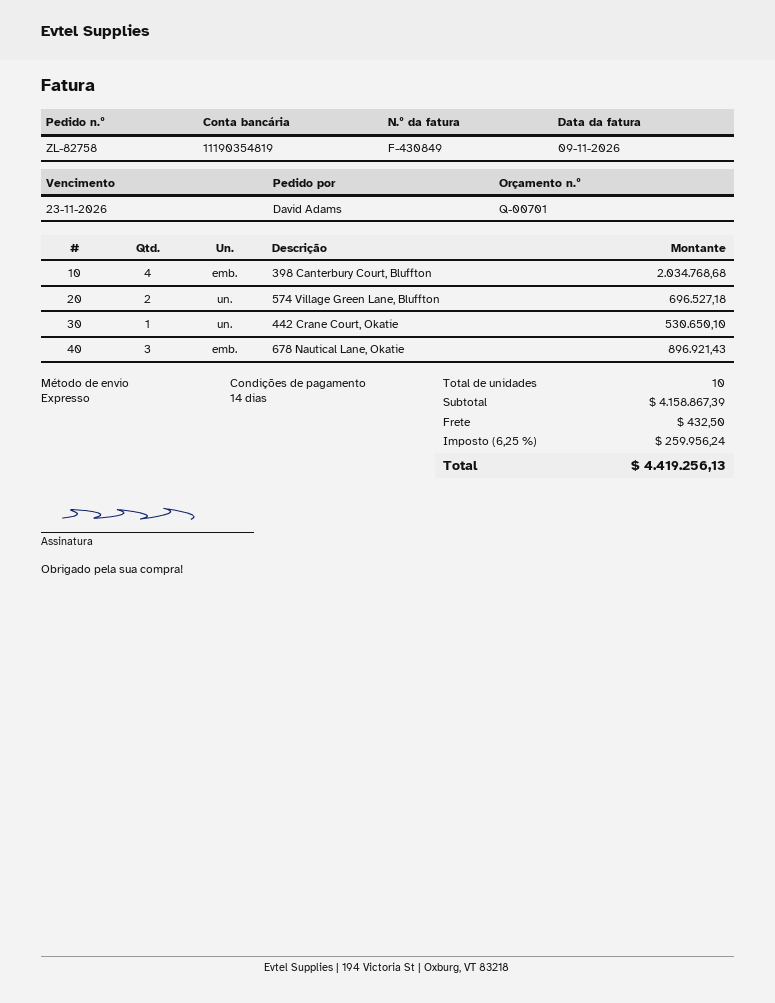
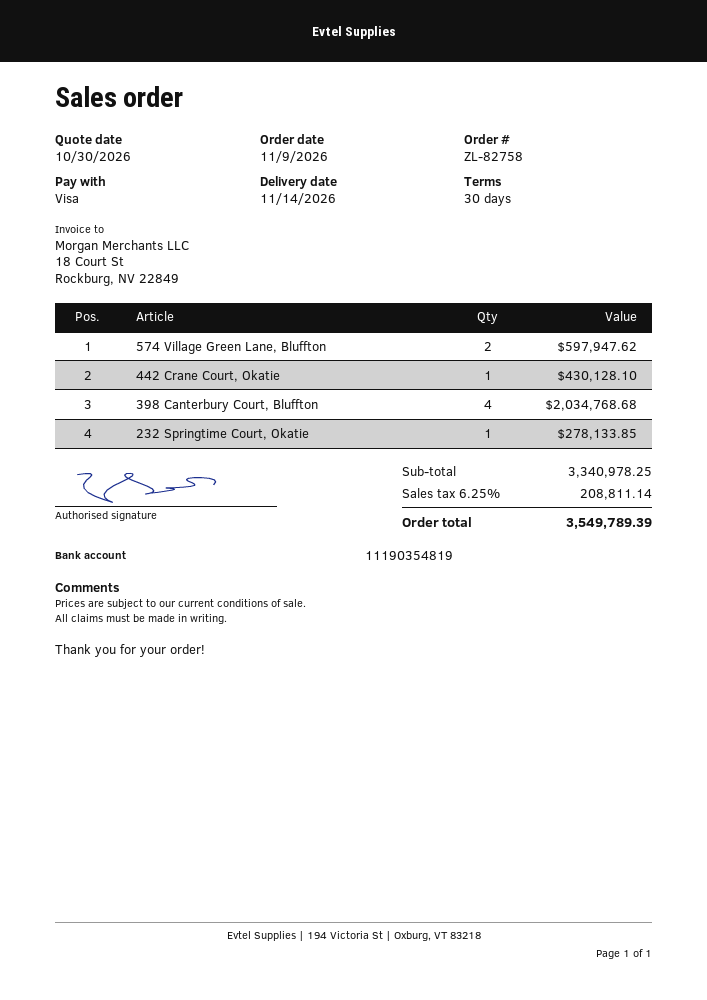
payment terms: 14 days -> 30 days
574 Village Green Lane, Bluffton: 2 for 696527.18 -> 2 for 597947.62
442 Crane Court, Okatie: 1 for 530650.10 -> 1 for 430128.10
678 Nautical Lane, Okatie: 3 for 896921.43 -> none
232 Springtime Court, Okatie: none -> 1 for 278133.85
subtotal: 4158867.39 -> 3340978.25
shipping: 432.50 -> none
tax: 6.25% = 259956.24 -> 6.25% = 208811.14
total: 4419256.13 -> 3549789.39

